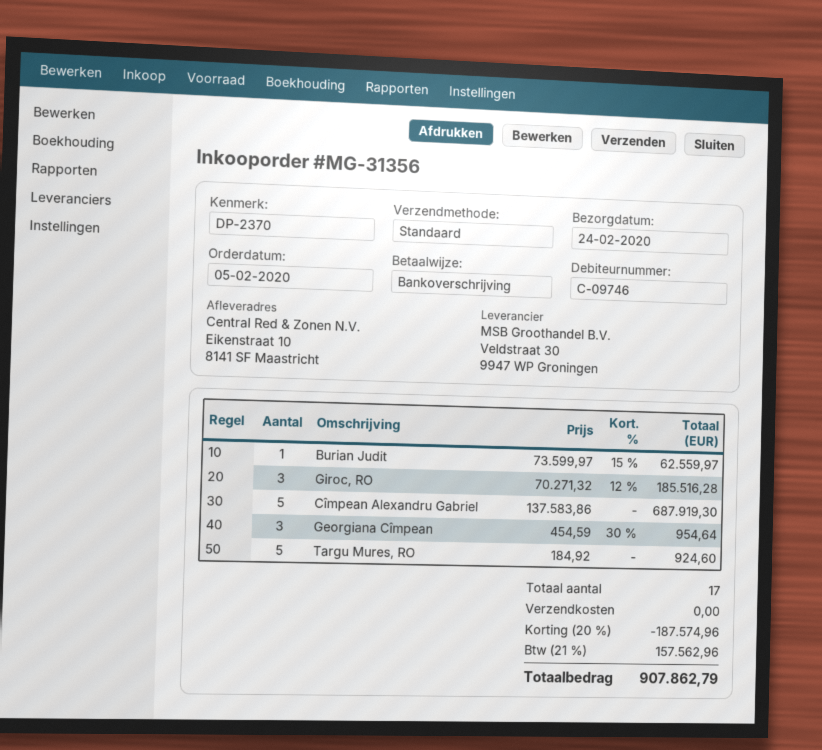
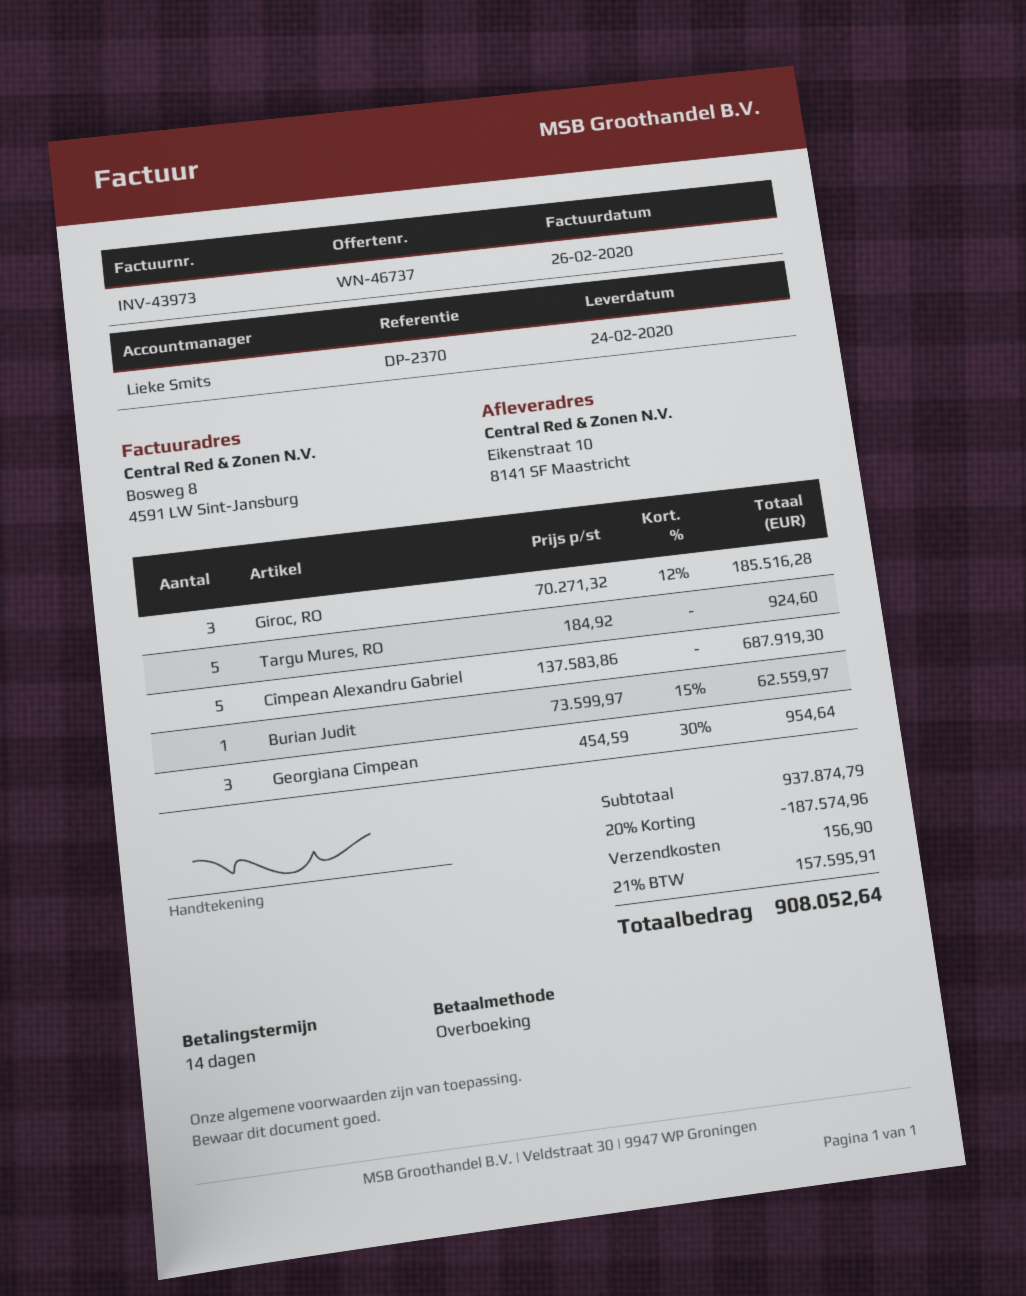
shipping: 0.00 -> 156.90
tax: 21% = 157562.96 -> 21% = 157595.91
total: 907862.79 -> 908052.64

